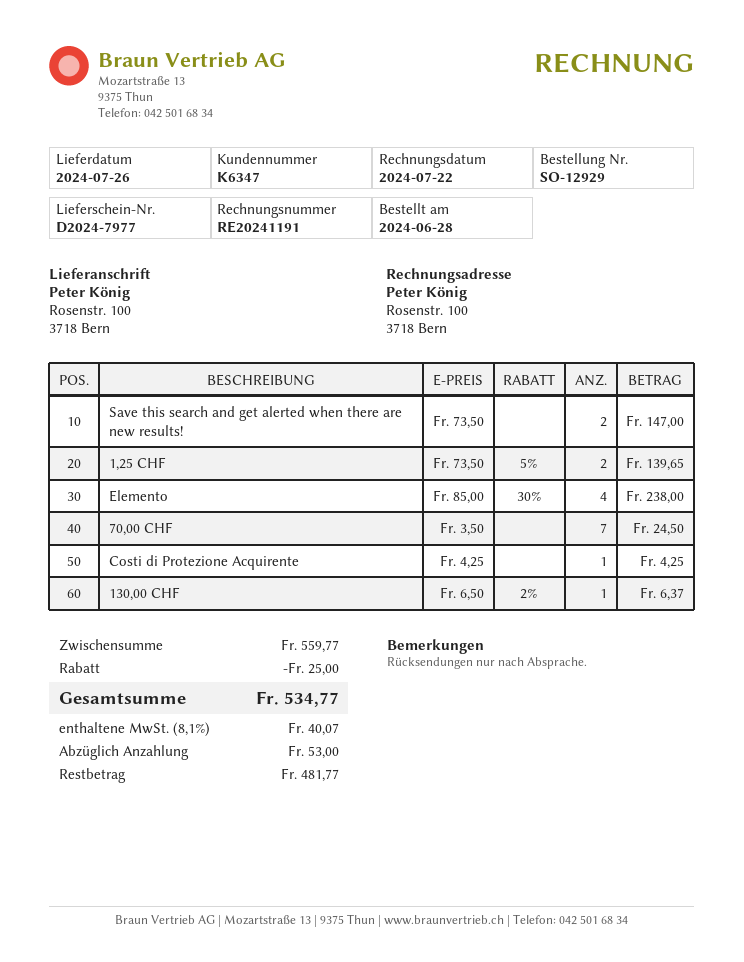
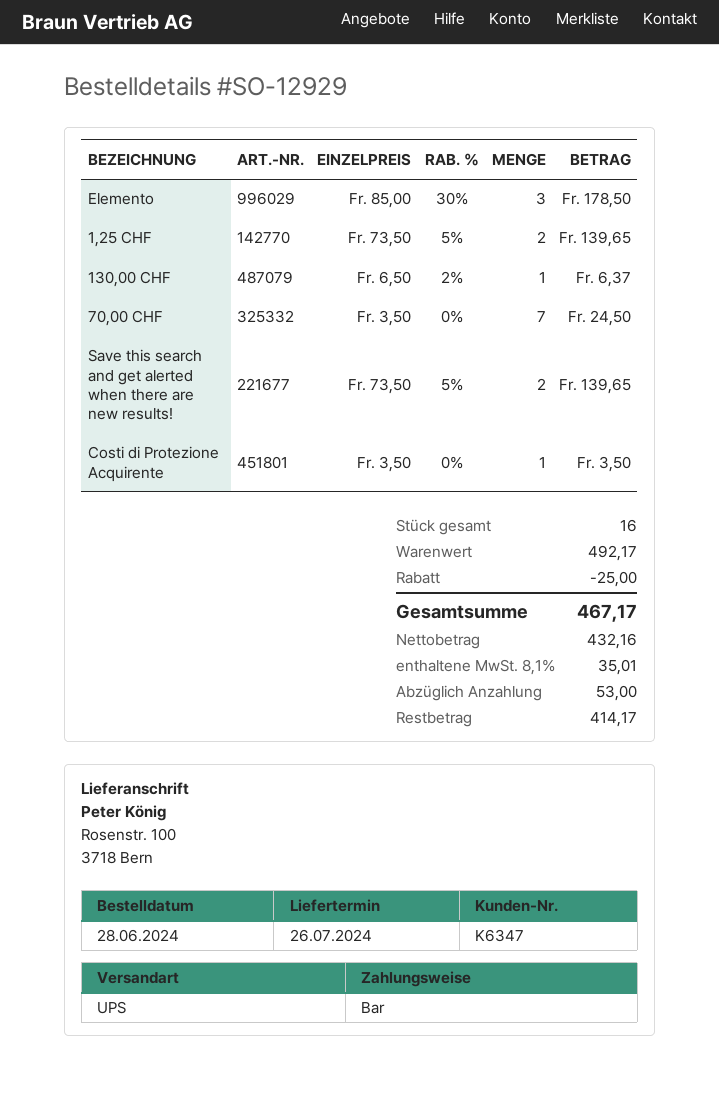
Save this search and get alerted when there are new results!: 2 x 73.50 = 147.00 -> 2 x 73.50 - 5% = 139.65
Elemento: 4 x 85.00 - 30% = 238.00 -> 3 x 85.00 - 30% = 178.50
Costi di Protezione Acquirente: 1 x 4.25 = 4.25 -> 1 x 3.50 = 3.50
subtotal: 559.77 -> 492.17
tax: 8.1% = 40.07 -> 8.1% = 35.01
total: 534.77 -> 467.17
balance: 481.77 -> 414.17

